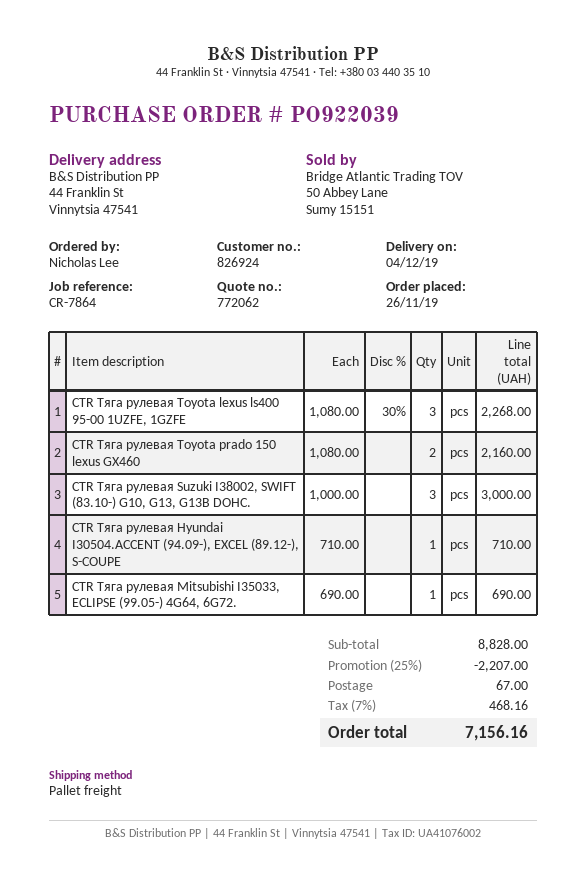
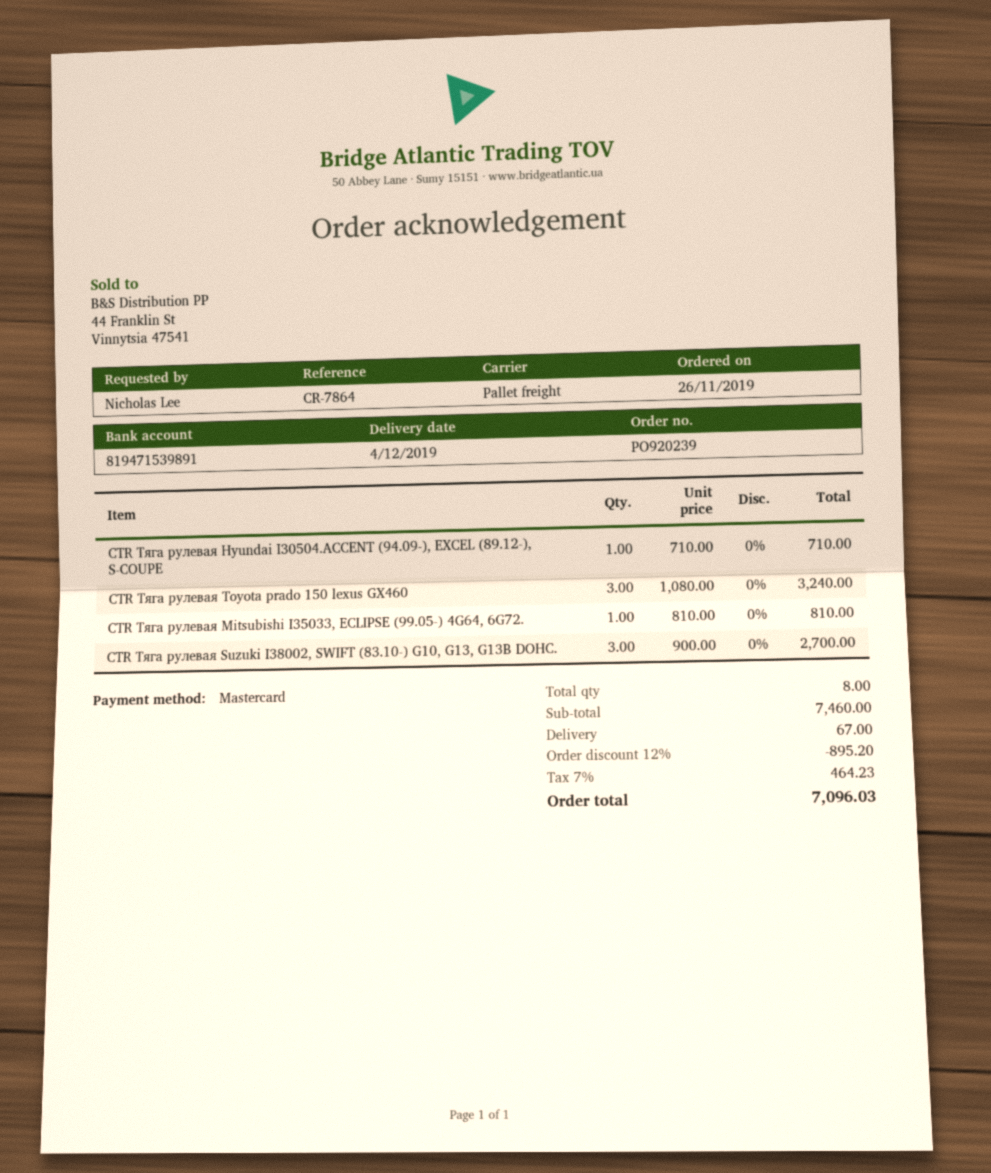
order number: PO922039 -> PO920239
CTR Тяга рулевая Toyota lexus ls400 95-00 1UZFE, 1GZFE: 3 x 1080.00 - 30% = 2268.00 -> none
CTR Тяга рулевая Toyota prado 150 lexus GX460: 2 x 1080.00 = 2160.00 -> 3 x 1080.00 = 3240.00
CTR Тяга рулевая Suzuki I38002, SWIFT (83.10-) G10, G13, G13B DOHC.: 3 x 1000.00 = 3000.00 -> 3 x 900.00 = 2700.00
CTR Тяга рулевая Mitsubishi I35033, ECLIPSE (99.05-) 4G64, 6G72.: 1 x 690.00 = 690.00 -> 1 x 810.00 = 810.00
subtotal: 8828.00 -> 7460.00
discount: 25% = 2207.00 -> 12% = 895.20
tax: 7% = 468.16 -> 7% = 464.23
total: 7156.16 -> 7096.03

